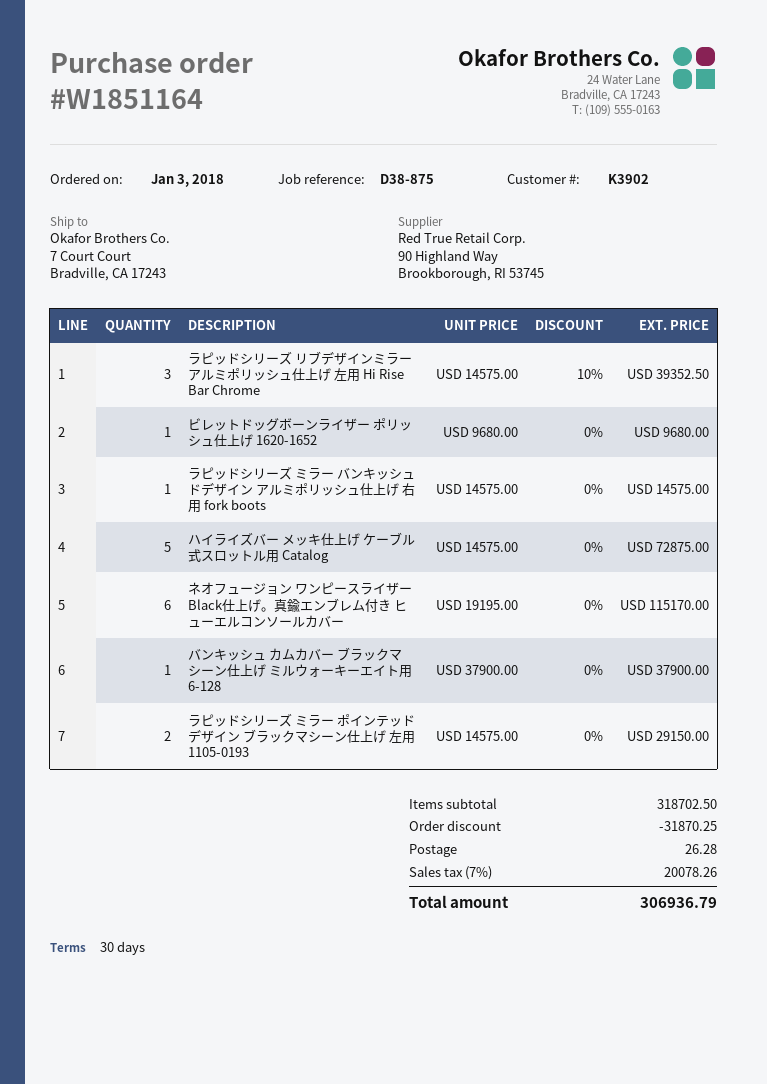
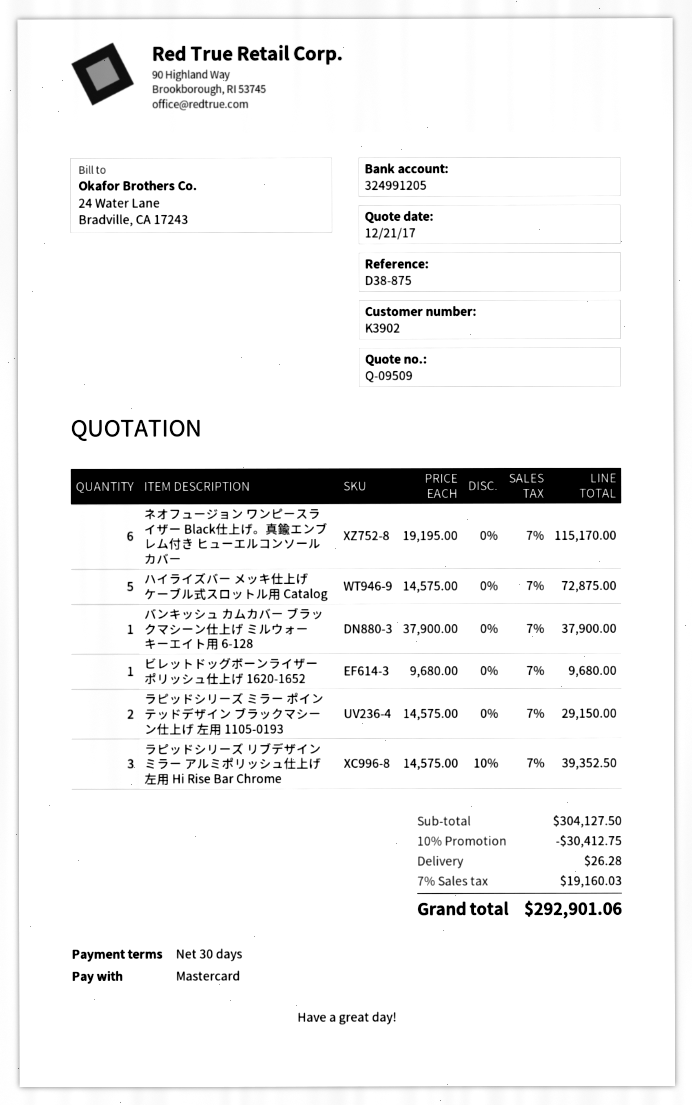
ラピッドシリーズ ミラー バンキッシュドデザイン アルミポリッシュ仕上げ 右用 fork boots: 1 x 14575.00 = 14575.00 -> none
subtotal: 318702.50 -> 304127.50
discount: 31870.25 -> 30412.75
tax: 7% = 20078.26 -> 7% = 19160.03
total: 306936.79 -> 292901.06

